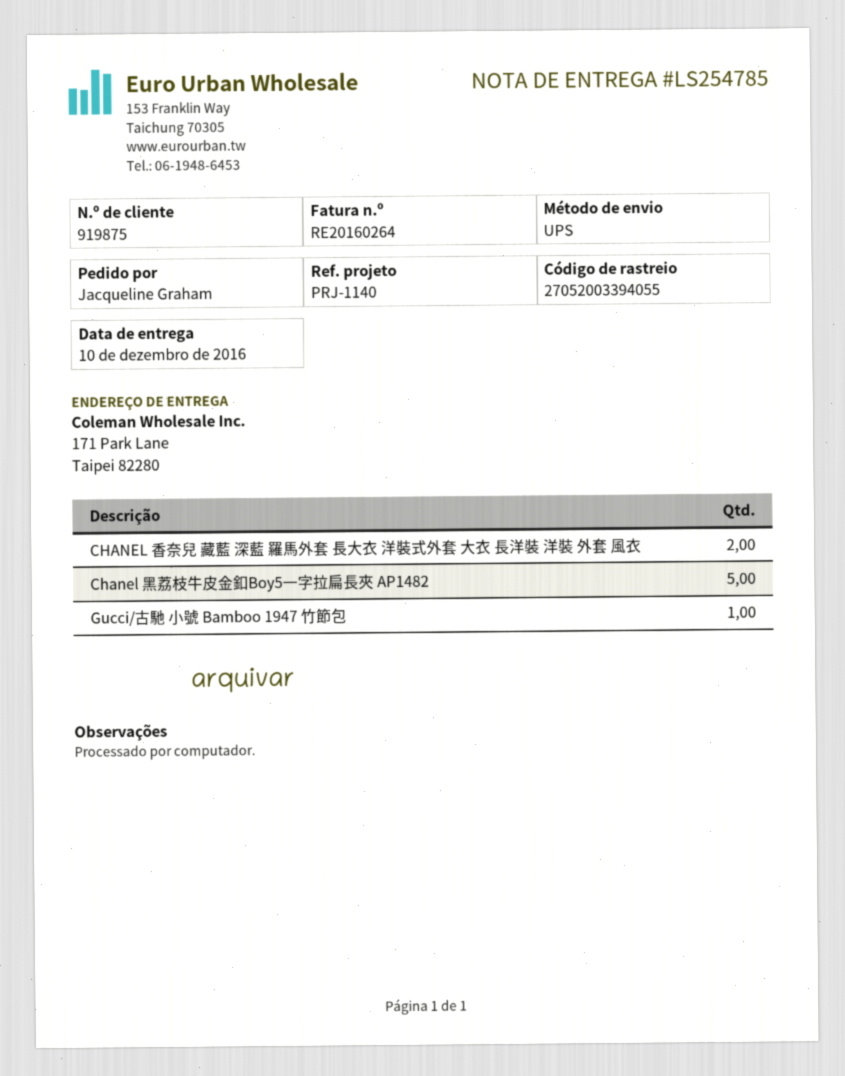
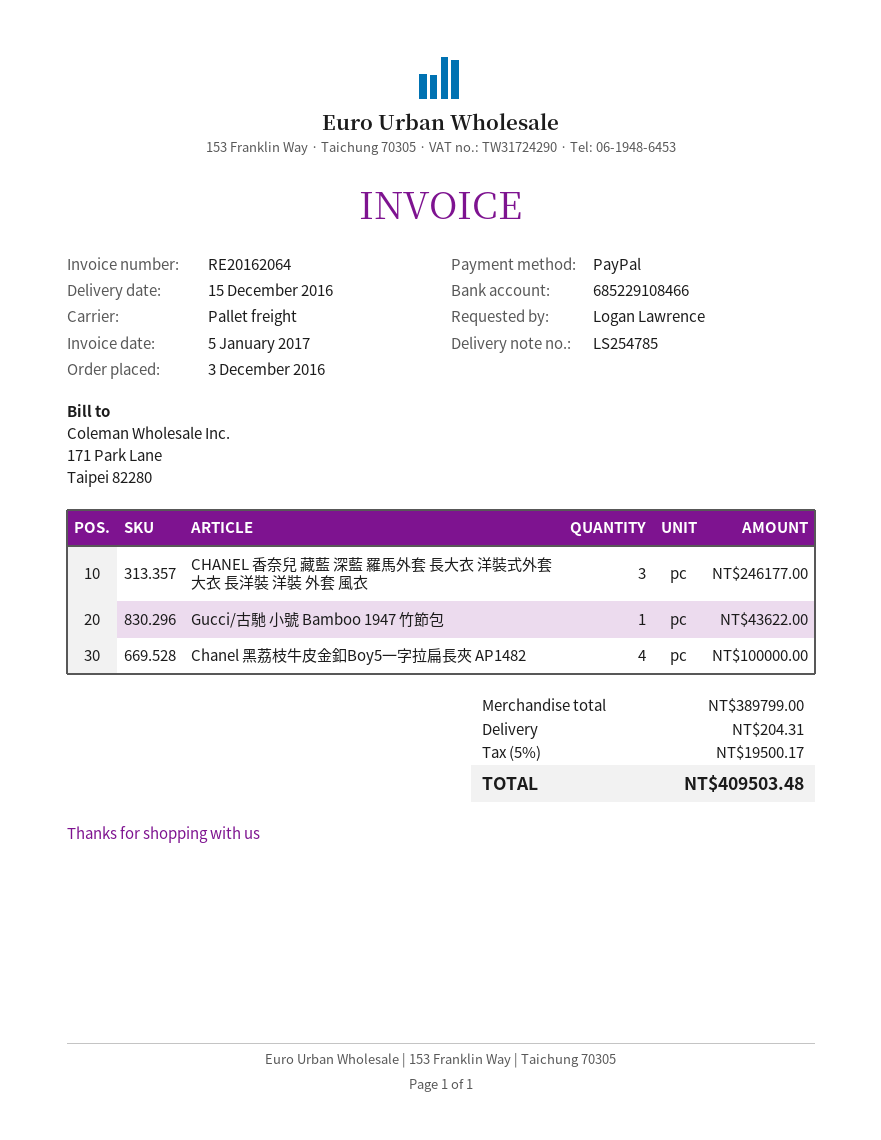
delivery date: 2016-12-10 -> 2016-12-15
invoice number: RE20160264 -> RE20162064
ordered by: Jacqueline Graham -> Logan Lawrence
shipping method: UPS -> pallet freight
CHANEL 香奈兒 藏藍 深藍 羅馬外套 長大衣 洋裝式外套 大衣 長洋裝 洋裝 外套 風衣: 2 -> 3
Chanel 黑荔枝牛皮金釦Boy5一字拉扁長夾 AP1482: 5 -> 4

